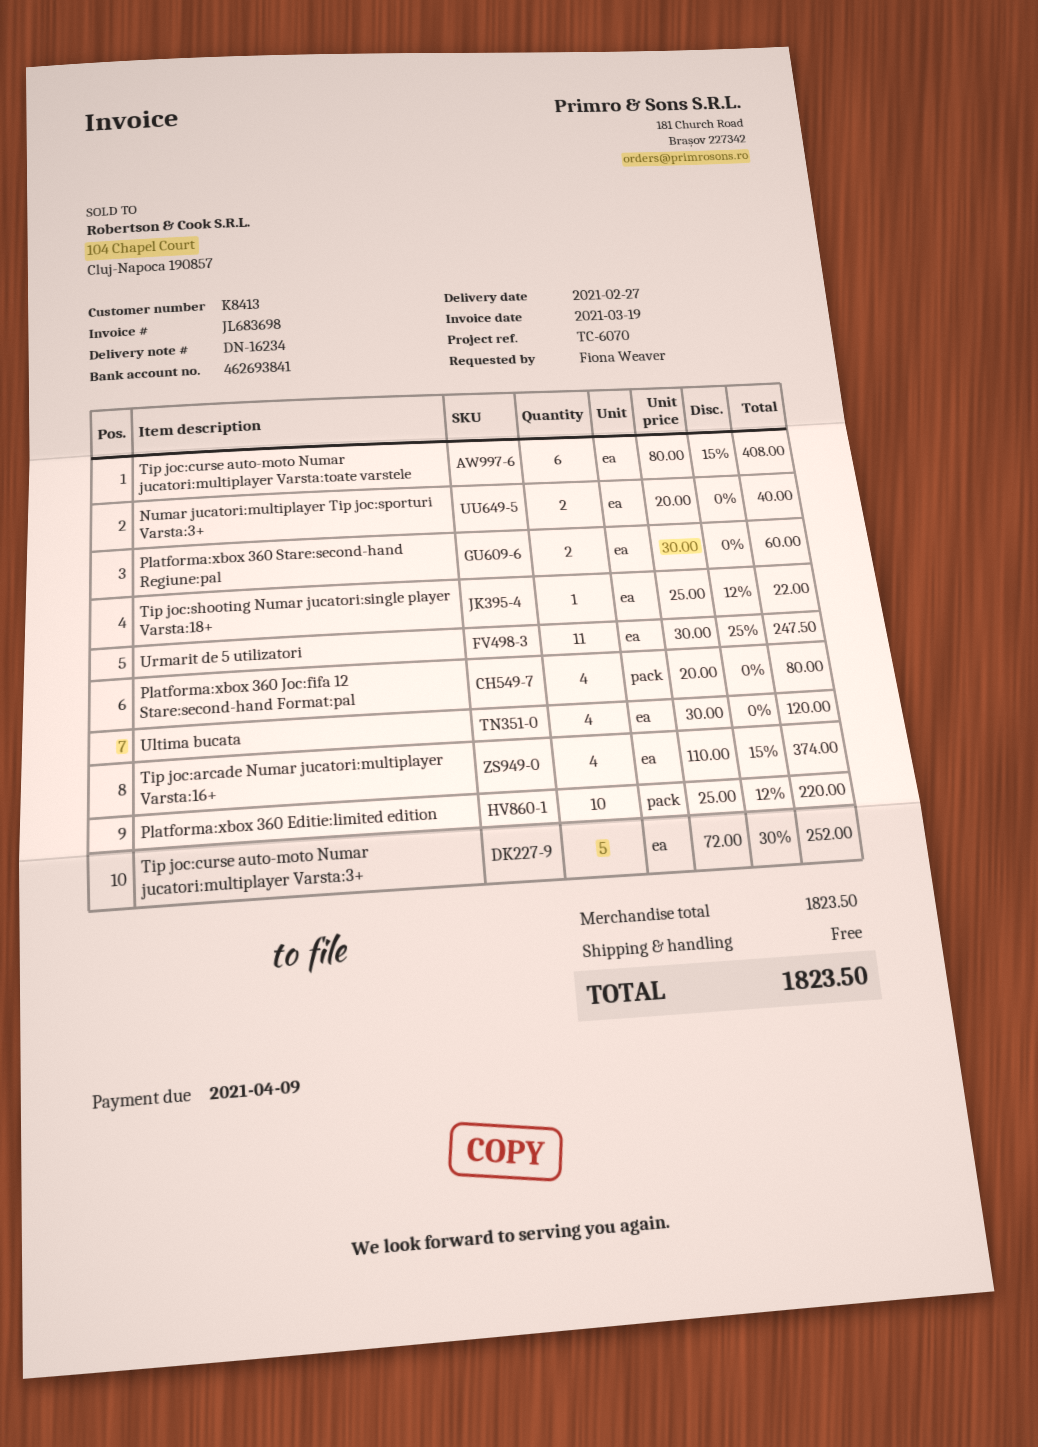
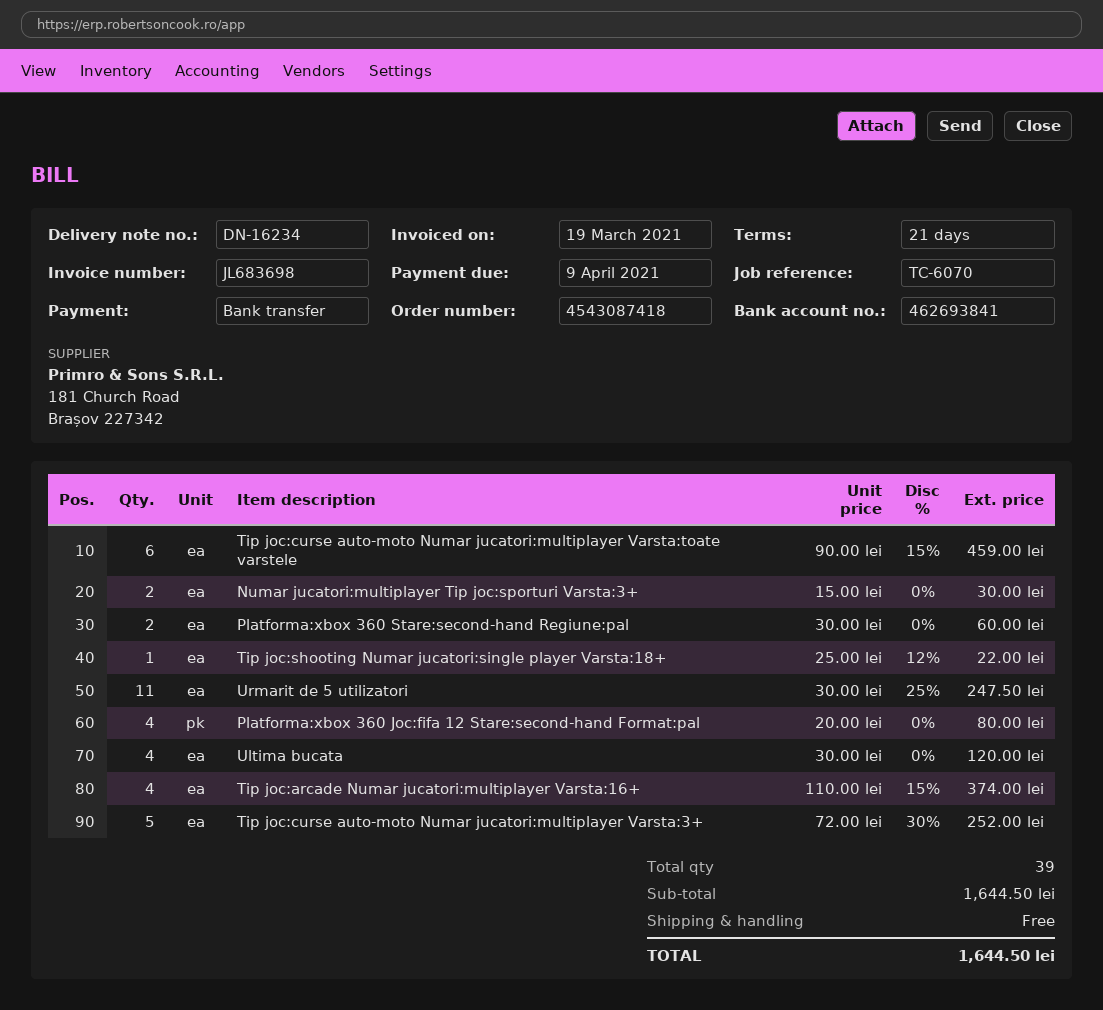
Tip joc:curse auto-moto Numar jucatori:multiplayer Varsta:toate varstele: 6 x 80.00 - 15% = 408.00 -> 6 x 90.00 - 15% = 459.00
Numar jucatori:multiplayer Tip joc:sporturi Varsta:3+: 2 x 20.00 = 40.00 -> 2 x 15.00 = 30.00
Platforma:xbox 360 Editie:limited edition: 10 x 25.00 - 12% = 220.00 -> none
subtotal: 1823.50 -> 1644.50
total: 1823.50 -> 1644.50

